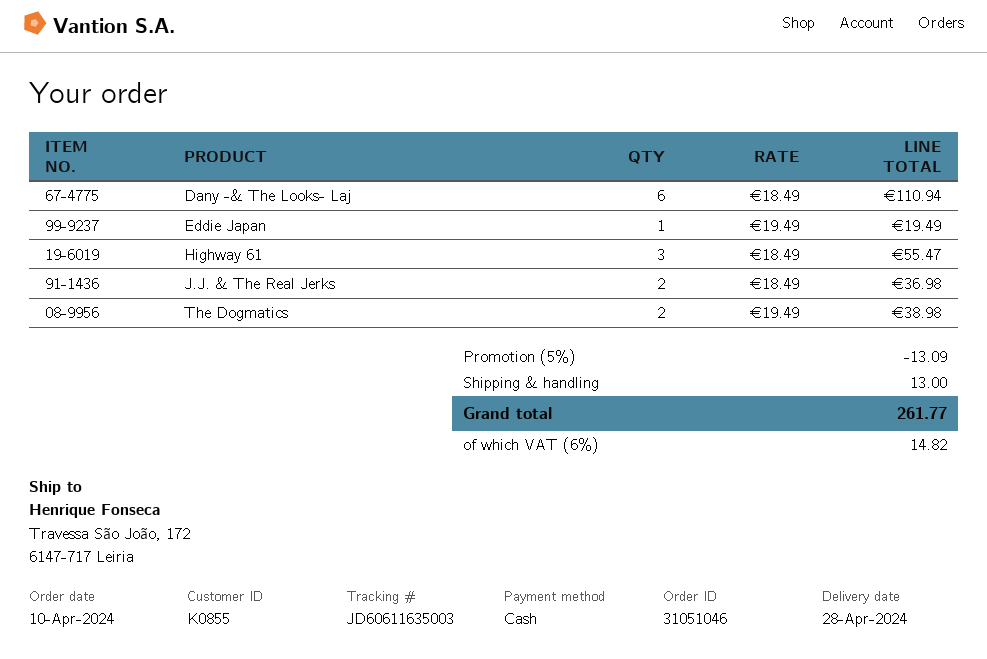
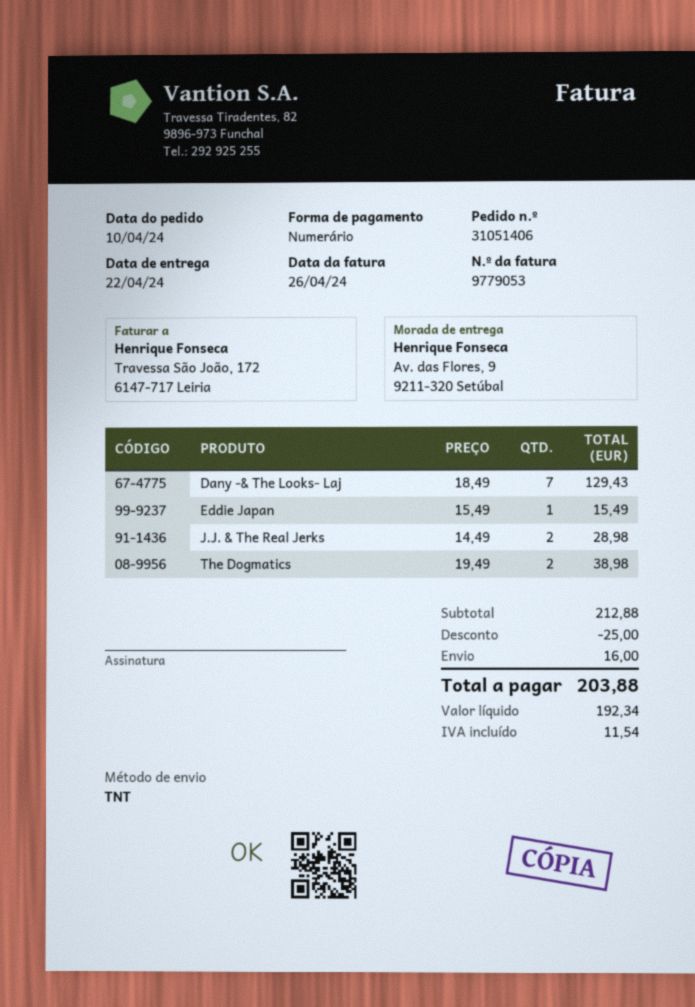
order number: 31051046 -> 31051406
delivery date: 2024-04-28 -> 2024-04-22
ship to: Travessa São João, 172, 6147-717 Leiria -> Av. das Flores, 9, 9211-320 Setúbal
Dany -& The Looks- Laj: 6 x 18.49 = 110.94 -> 7 x 18.49 = 129.43
Eddie Japan: 1 x 19.49 = 19.49 -> 1 x 15.49 = 15.49
Highway 61: 3 x 18.49 = 55.47 -> none
J.J. & The Real Jerks: 2 x 18.49 = 36.98 -> 2 x 14.49 = 28.98
discount: 13.09 -> 25.00
shipping: 13.00 -> 16.00
tax: 14.82 -> 11.54
total: 261.77 -> 203.88

